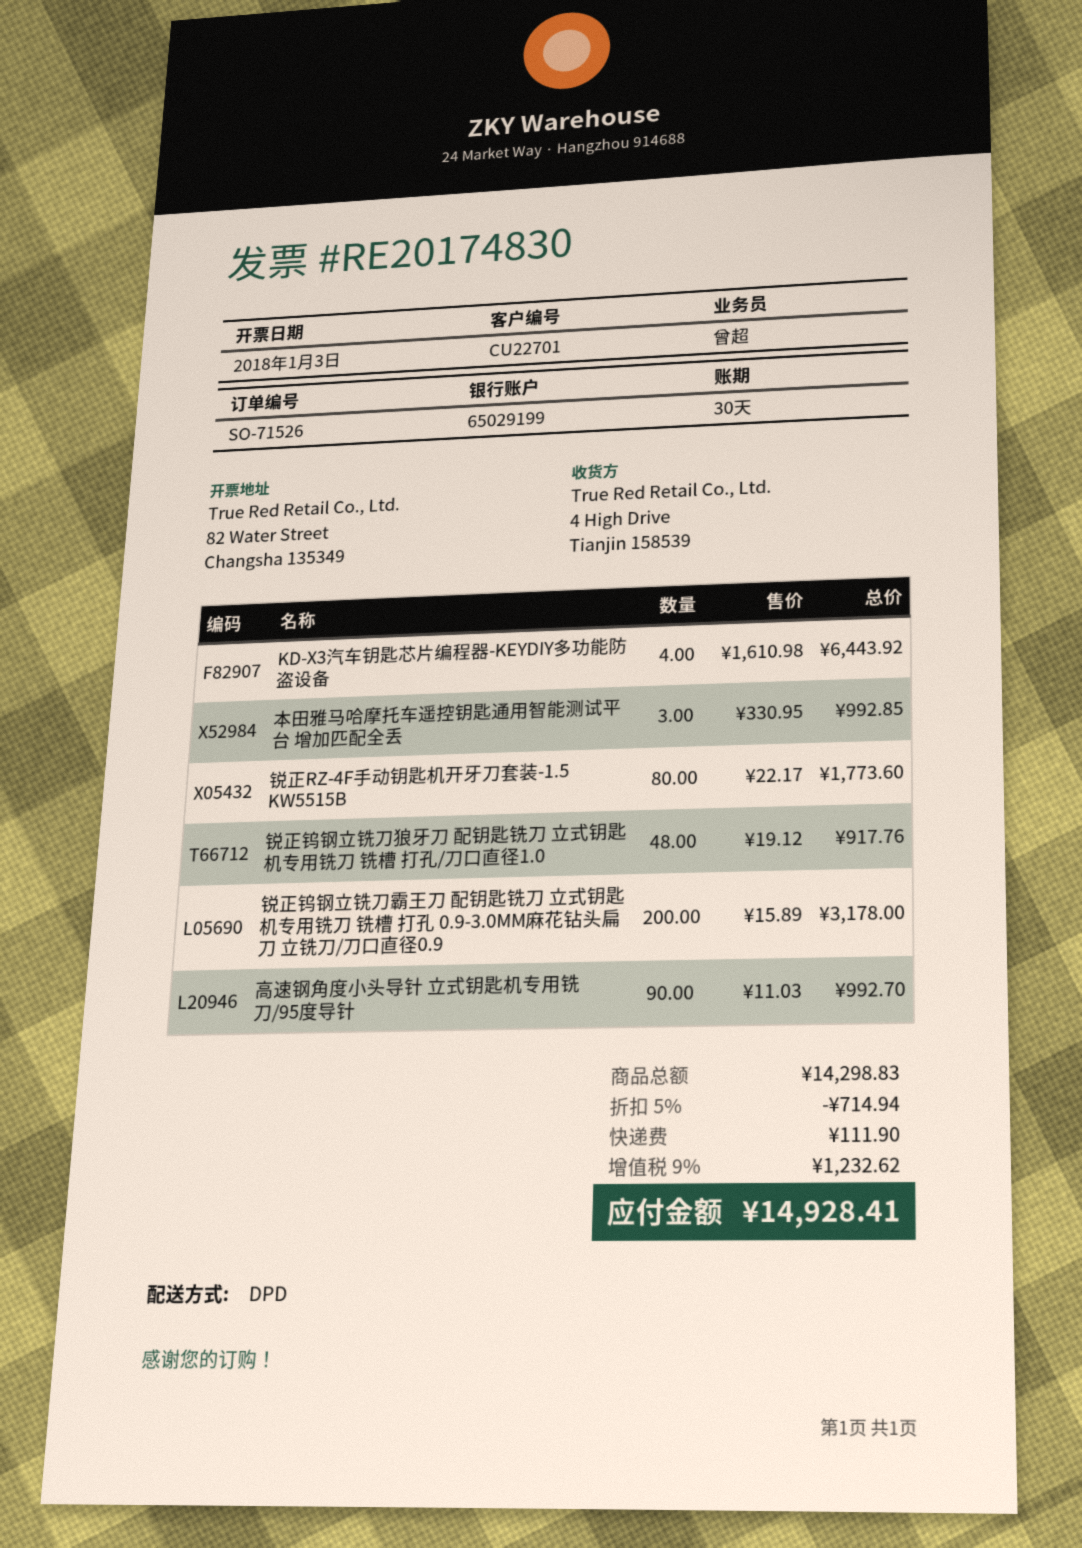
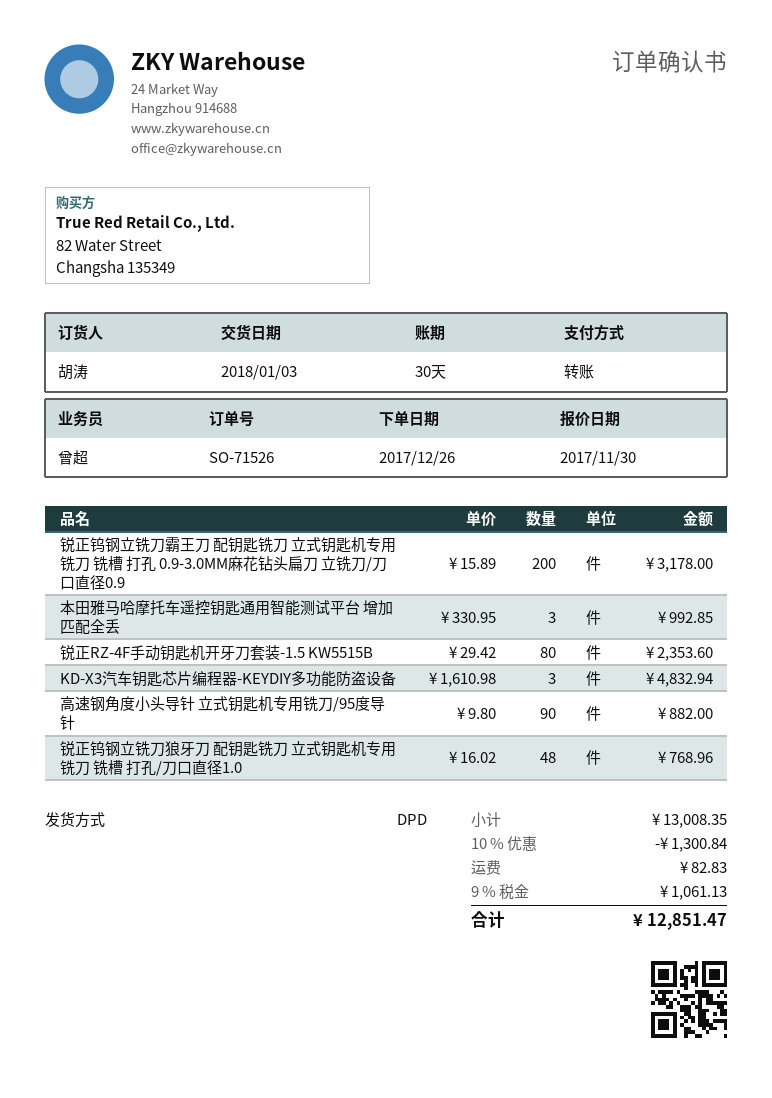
KD-X3汽车钥匙芯片编程器-KEYDIY多功能防盗设备: 4 x 1610.98 = 6443.92 -> 3 x 1610.98 = 4832.94
锐正RZ-4F手动钥匙机开牙刀套装-1.5 KW5515B: 80 x 22.17 = 1773.60 -> 80 x 29.42 = 2353.60
锐正钨钢立铣刀狼牙刀 配钥匙铣刀 立式钥匙机专用铣刀 铣槽 打孔/刀口直径1.0: 48 x 19.12 = 917.76 -> 48 x 16.02 = 768.96
高速钢角度小头导针 立式钥匙机专用铣刀/95度导针: 90 x 11.03 = 992.70 -> 90 x 9.80 = 882.00
subtotal: 14298.83 -> 13008.35
discount: 5% = 714.94 -> 10% = 1300.84
shipping: 111.90 -> 82.83
tax: 9% = 1232.62 -> 9% = 1061.13
total: 14928.41 -> 12851.47

